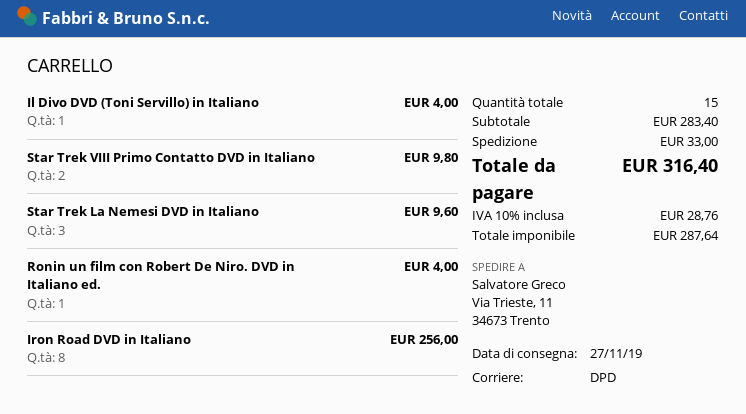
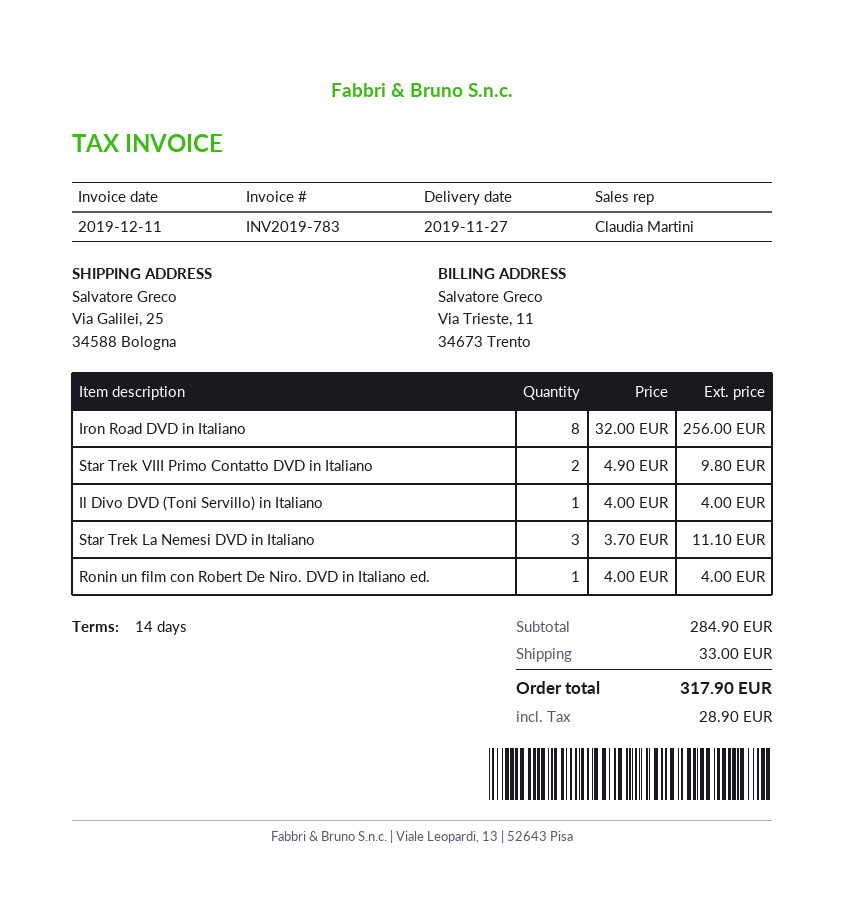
ship to: Via Trieste, 11, 34673 Trento -> Via Galilei, 25, 34588 Bologna
Star Trek La Nemesi DVD in Italiano: 3 for 9.60 -> 3 for 11.10
subtotal: 283.40 -> 284.90
tax: 28.76 -> 28.90
total: 316.40 -> 317.90

